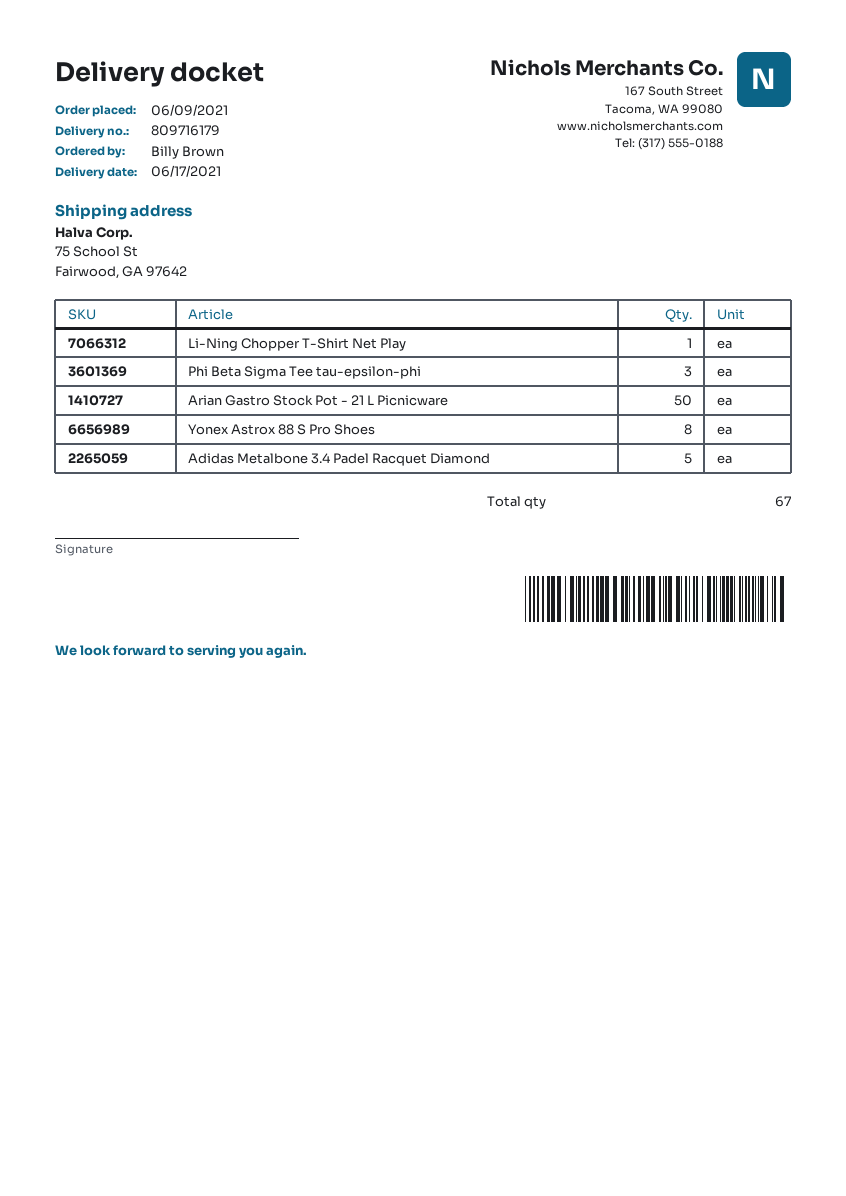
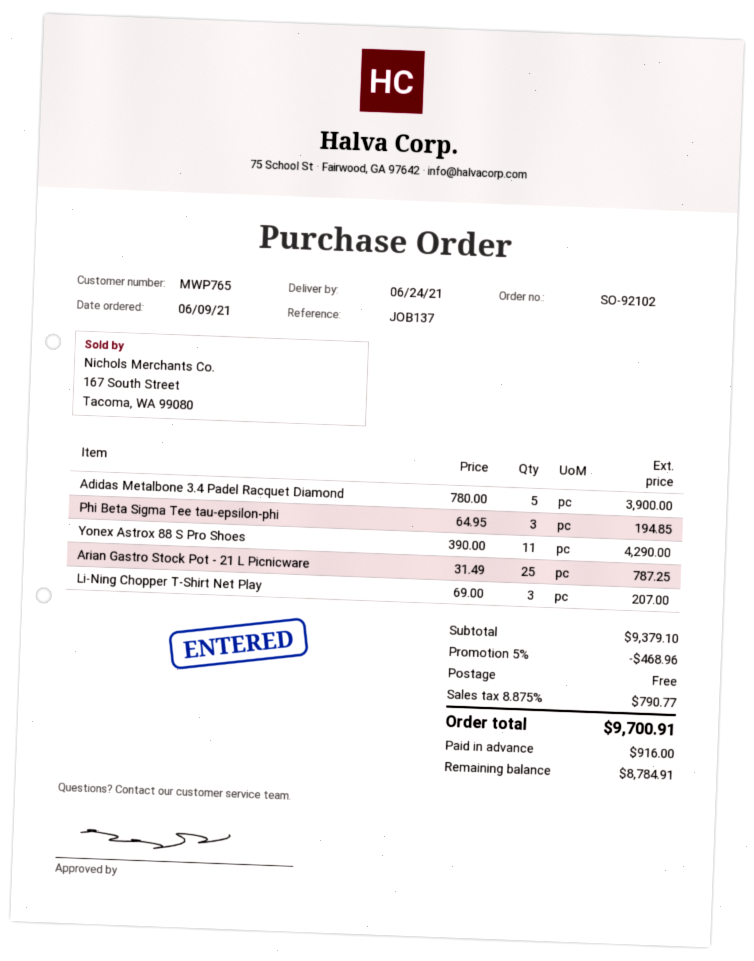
delivery date: 2021-06-17 -> 2021-06-24
Li-Ning Chopper T-Shirt Net Play: 1 -> 3
Arian Gastro Stock Pot - 21 L Picnicware: 50 -> 25
Yonex Astrox 88 S Pro Shoes: 8 -> 11

